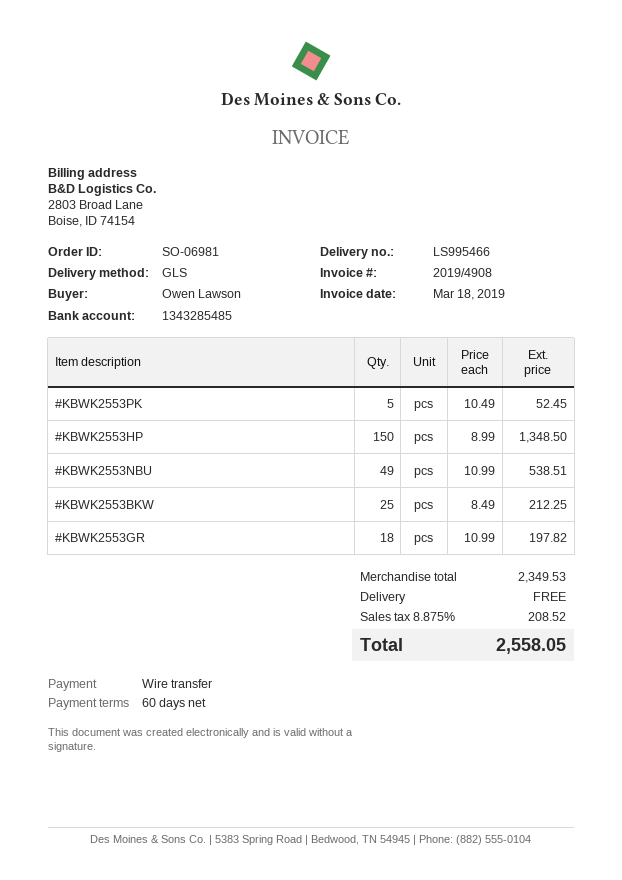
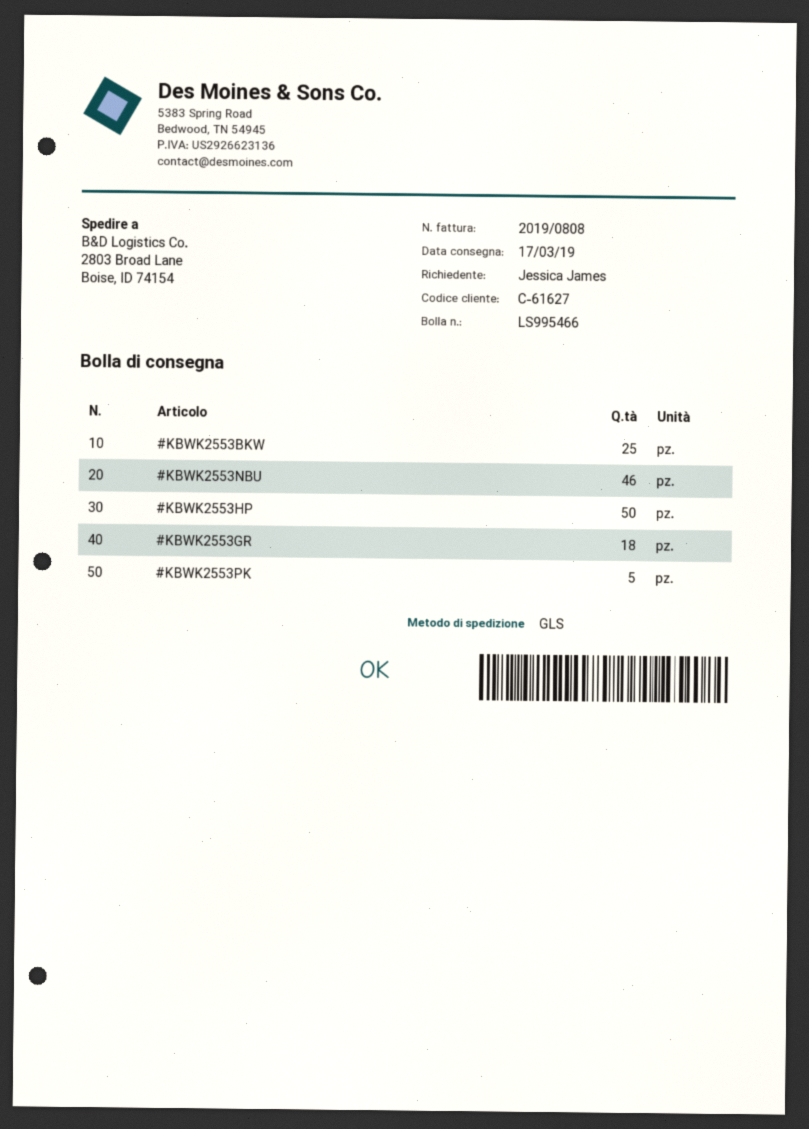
invoice number: 2019/4908 -> 2019/0808
ordered by: Owen Lawson -> Jessica James
#KBWK2553HP: 150 -> 50
#KBWK2553NBU: 49 -> 46

